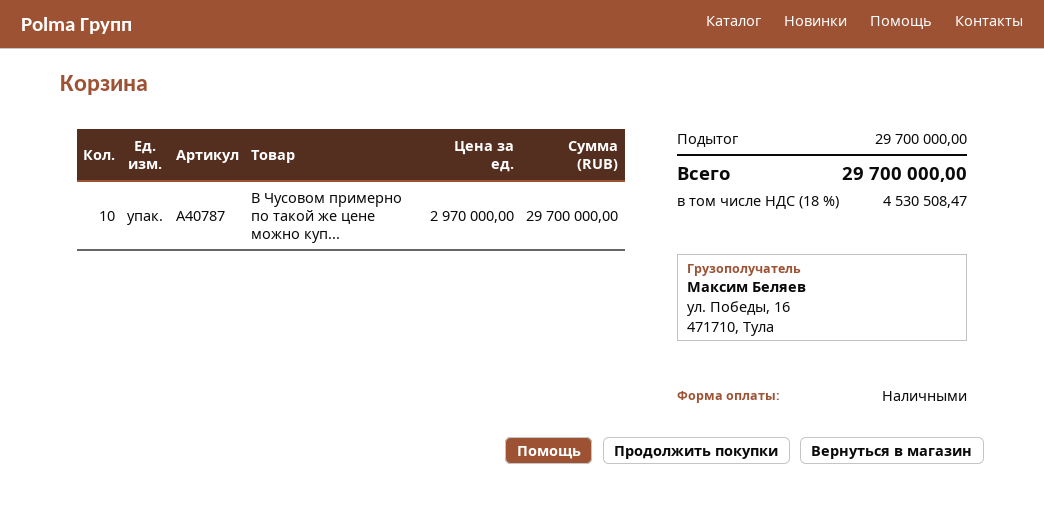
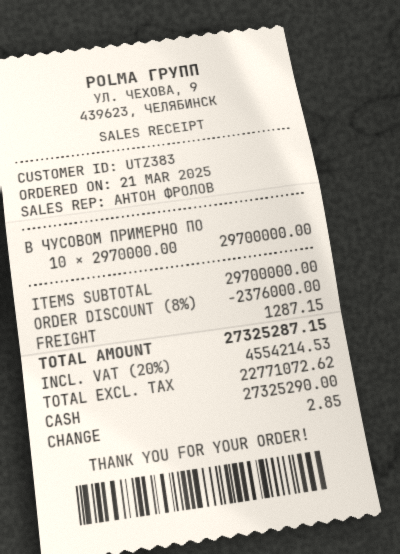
discount: none -> 8% = 2376000.00
shipping: none -> 1287.15
tax: 18% = 4530508.47 -> 20% = 4554214.53
total: 29700000.00 -> 27325287.15

